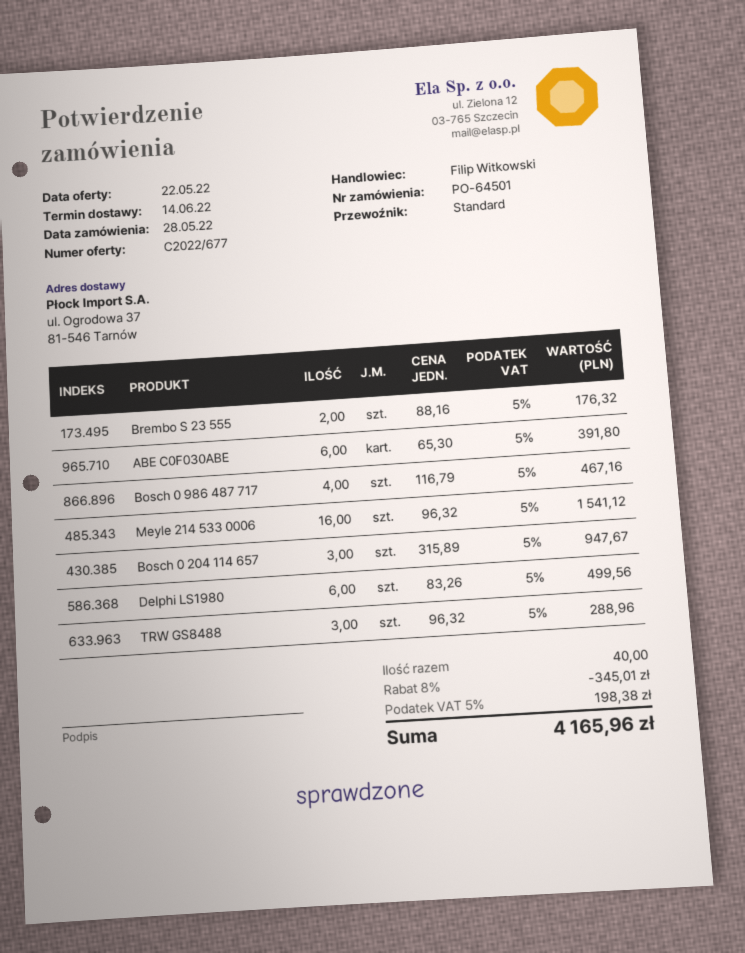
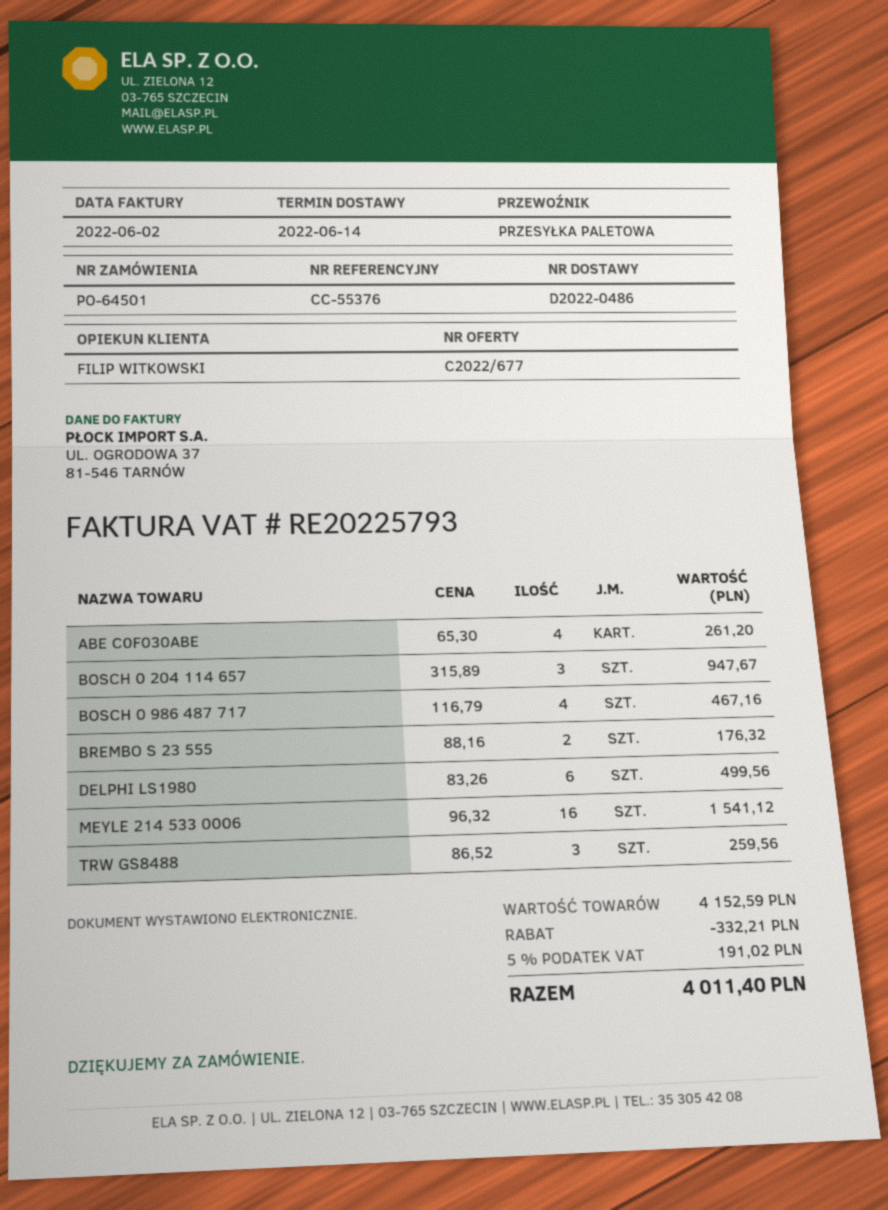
shipping method: standard -> pallet freight
ABE C0F030ABE: 6 x 65.30 = 391.80 -> 4 x 65.30 = 261.20
TRW GS8488: 3 x 96.32 = 288.96 -> 3 x 86.52 = 259.56
discount: 345.01 -> 332.21
tax: 5% = 198.38 -> 5% = 191.02
total: 4165.96 -> 4011.40

